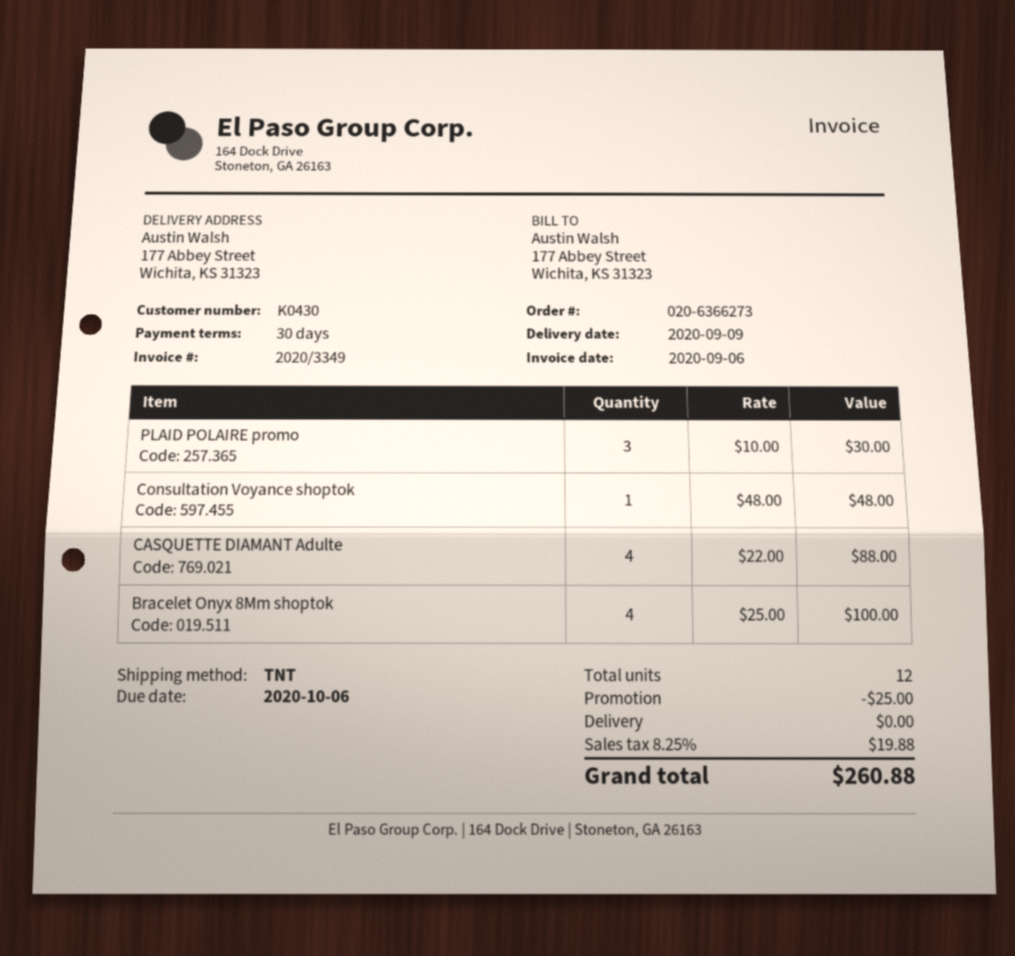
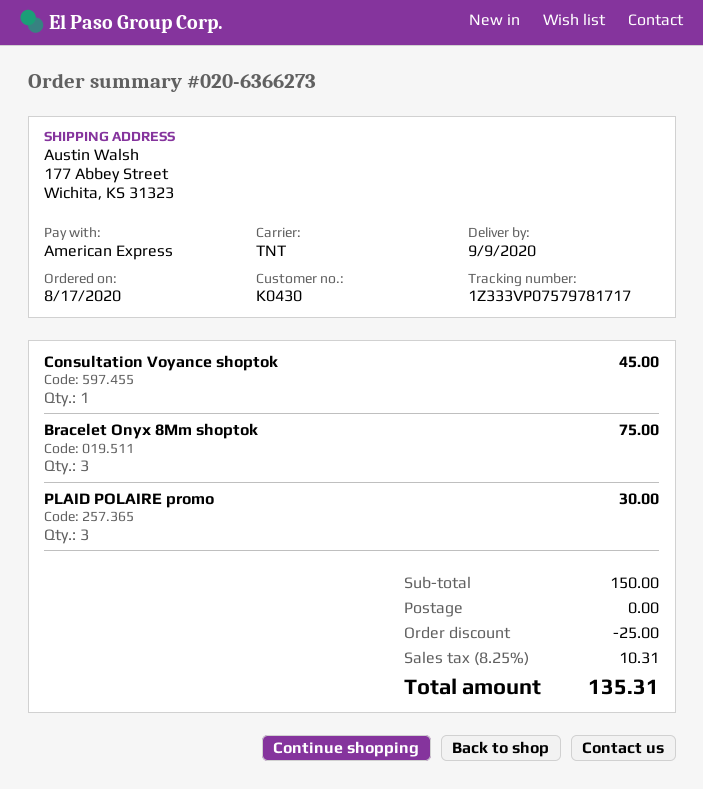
Consultation Voyance shoptok: 1 for 48.00 -> 1 for 45.00
CASQUETTE DIAMANT Adulte: 4 for 88.00 -> none
Bracelet Onyx 8Mm shoptok: 4 for 100.00 -> 3 for 75.00
tax: 8.25% = 19.88 -> 8.25% = 10.31
total: 260.88 -> 135.31

